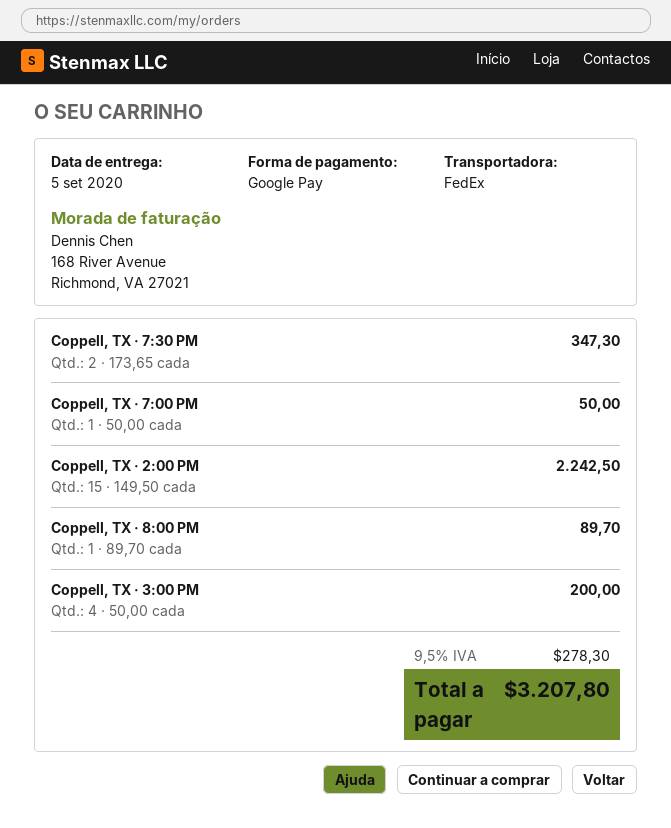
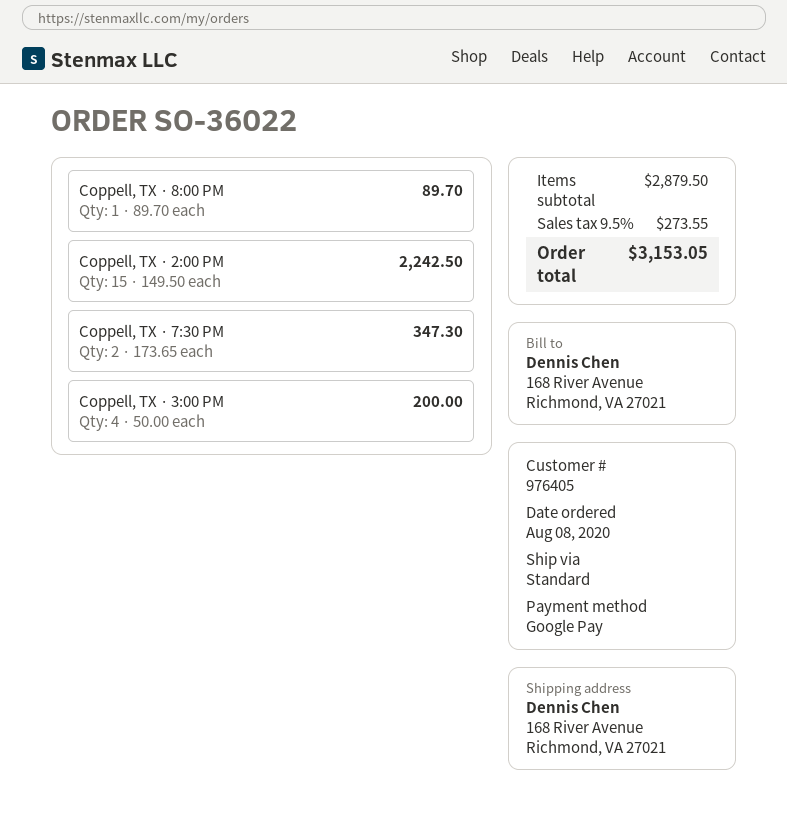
shipping method: FedEx -> standard
Coppell, TX · 7:00 PM: 1 x 50.00 = 50.00 -> none
tax: 9.5% = 278.30 -> 9.5% = 273.55
total: 3207.80 -> 3153.05

